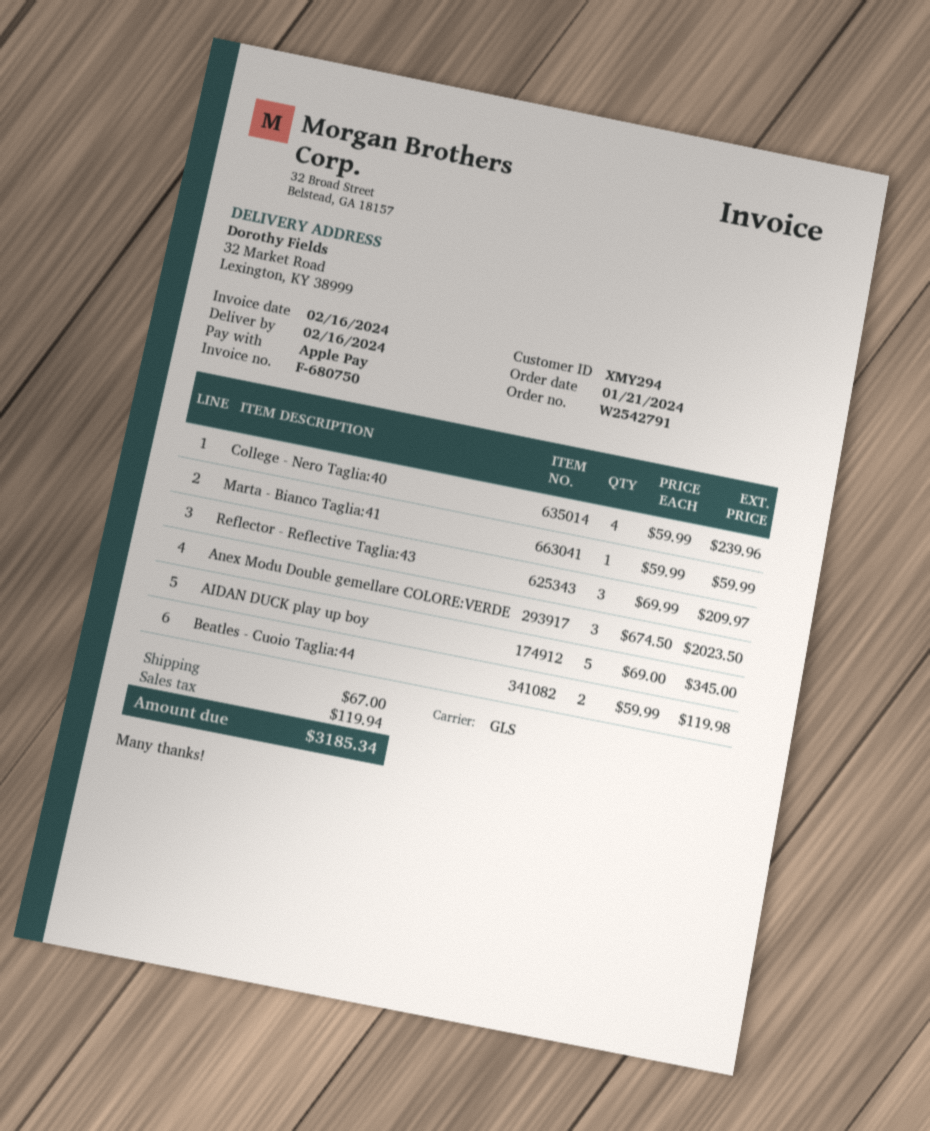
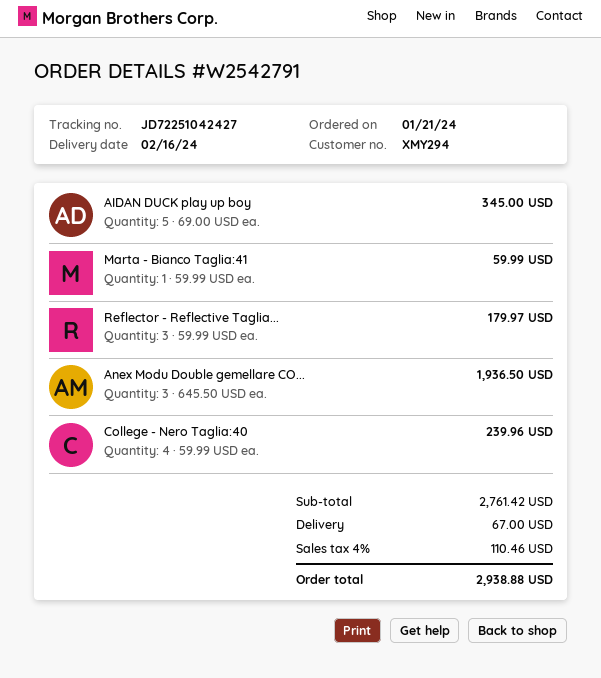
Reflector - Reflective Taglia:43: 3 x 69.99 = 209.97 -> 3 x 59.99 = 179.97
Anex Modu Double gemellare COLORE:VERDE: 3 x 674.50 = 2023.50 -> 3 x 645.50 = 1936.50
Beatles - Cuoio Taglia:44: 2 x 59.99 = 119.98 -> none
tax: 119.94 -> 110.46
total: 3185.34 -> 2938.88

